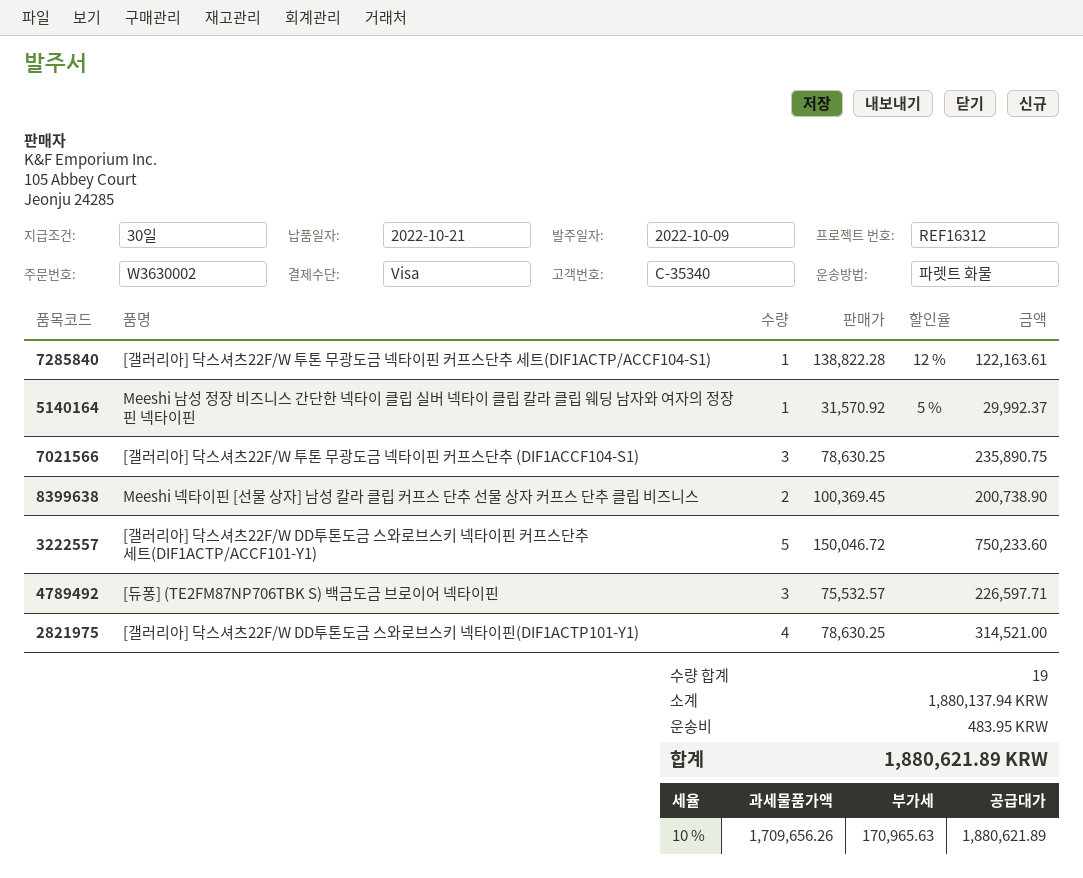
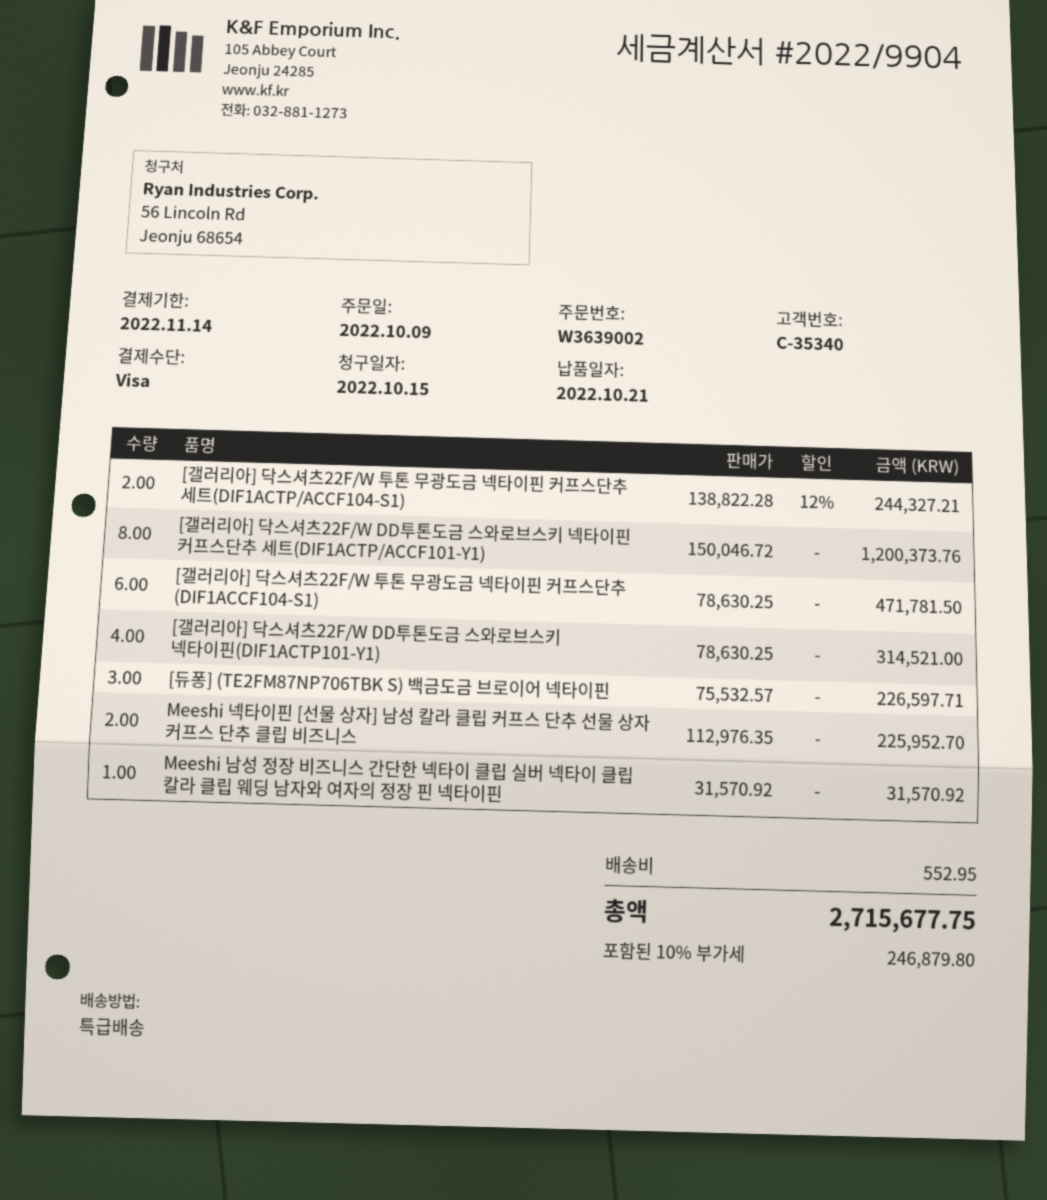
order number: W3630002 -> W3639002
shipping method: pallet freight -> express
[갤러리아] 닥스셔츠22F/W 투톤 무광도금 넥타이핀 커프스단추 세트(DIF1ACTP/ACCF104-S1): 1 x 138822.28 - 12% = 122163.61 -> 2 x 138822.28 - 12% = 244327.21
Meeshi 남성 정장 비즈니스 간단한 넥타이 클립 실버 넥타이 클립 칼라 클립 웨딩 남자와 여자의 정장 핀 넥타이핀: 1 x 31570.92 - 5% = 29992.37 -> 1 x 31570.92 = 31570.92
[갤러리아] 닥스셔츠22F/W 투톤 무광도금 넥타이핀 커프스단추 (DIF1ACCF104-S1): 3 x 78630.25 = 235890.75 -> 6 x 78630.25 = 471781.50
Meeshi 넥타이핀 [선물 상자] 남성 칼라 클립 커프스 단추 선물 상자 커프스 단추 클립 비즈니스: 2 x 100369.45 = 200738.90 -> 2 x 112976.35 = 225952.70
[갤러리아] 닥스셔츠22F/W DD투톤도금 스와로브스키 넥타이핀 커프스단추 세트(DIF1ACTP/ACCF101-Y1): 5 x 150046.72 = 750233.60 -> 8 x 150046.72 = 1200373.76
shipping: 483.95 -> 552.95
tax: 10% = 170965.63 -> 10% = 246879.80
total: 1880621.89 -> 2715677.75

